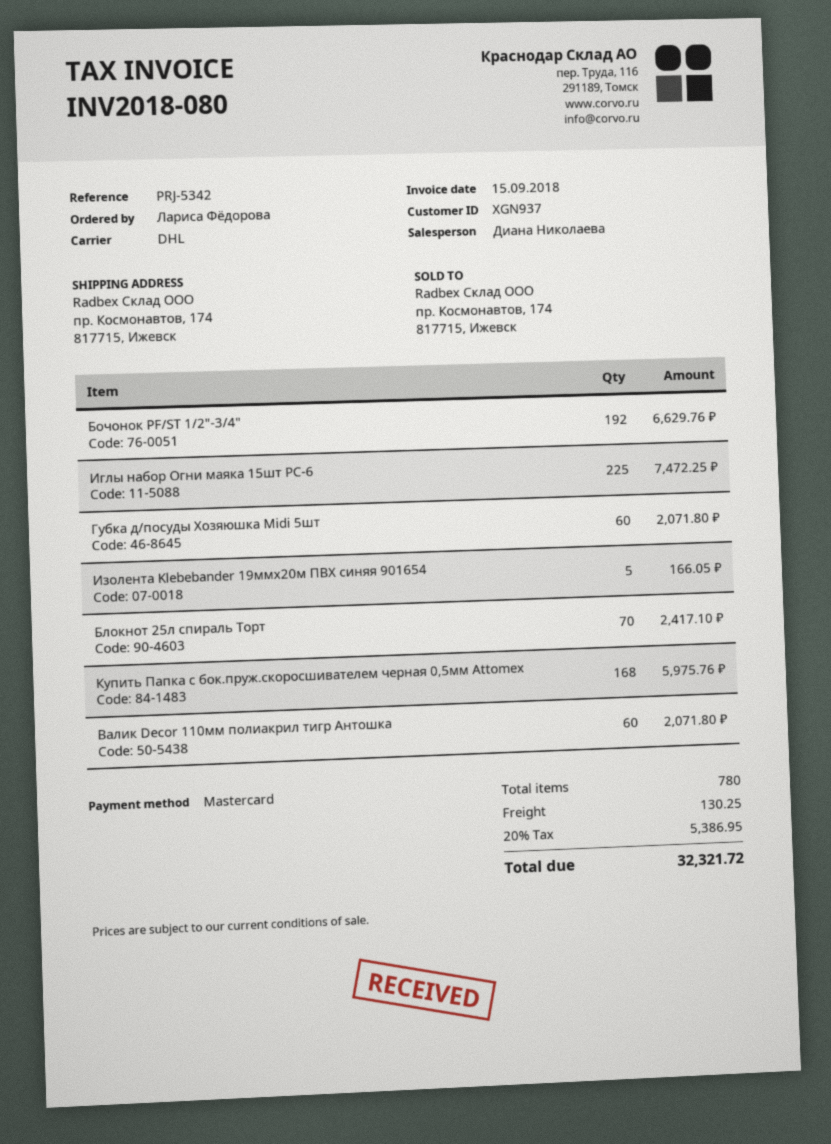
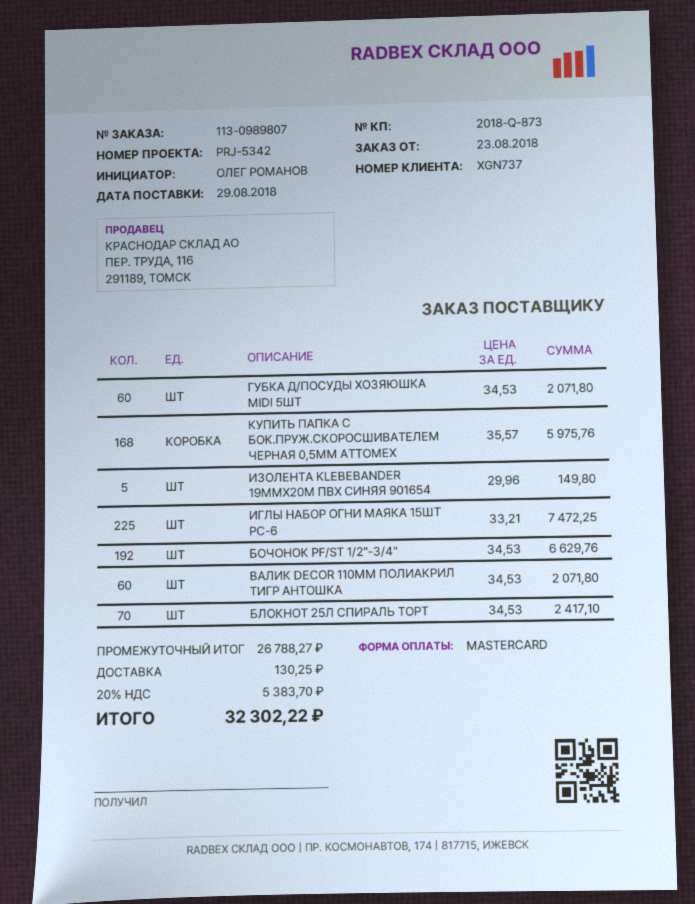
customer number: XGN937 -> XGN737
ordered by: Лариса Фёдорова -> ОЛЕГ РОМАНОВ
Изолента Klebebander 19ммх20м ПВХ синяя 901654: 5 for 166.05 -> 5 for 149.80
tax: 20% = 5386.95 -> 20% = 5383.70
total: 32321.72 -> 32302.22

